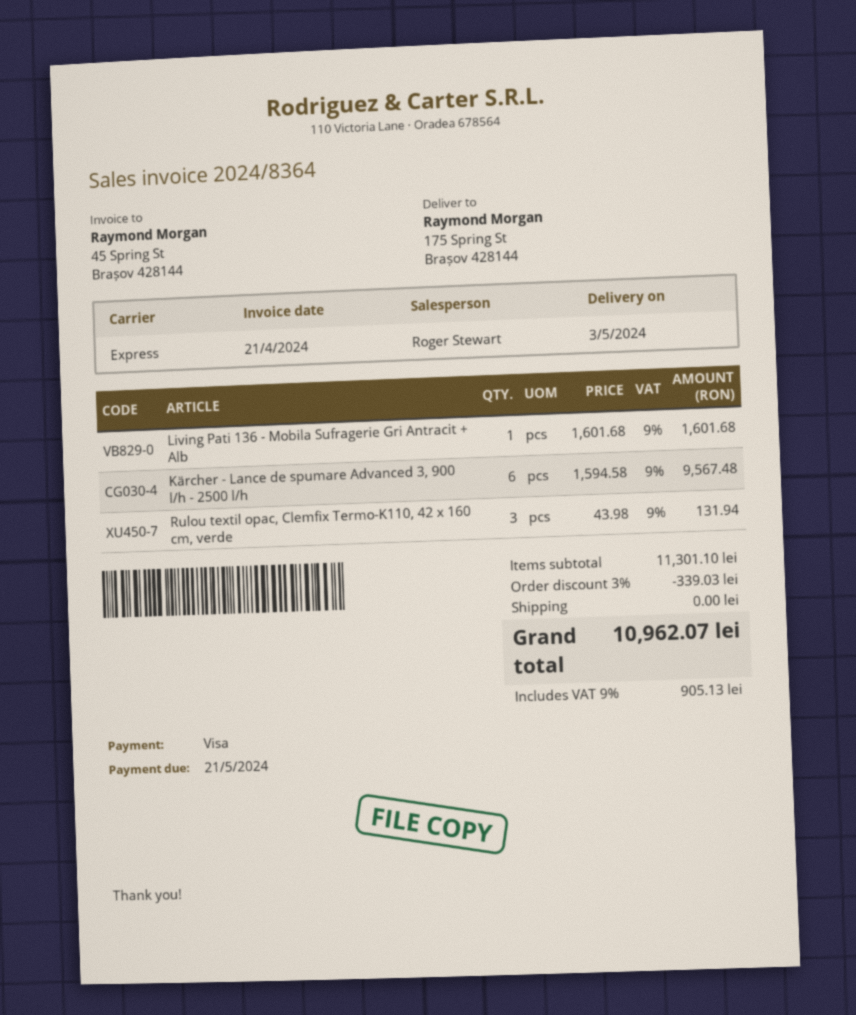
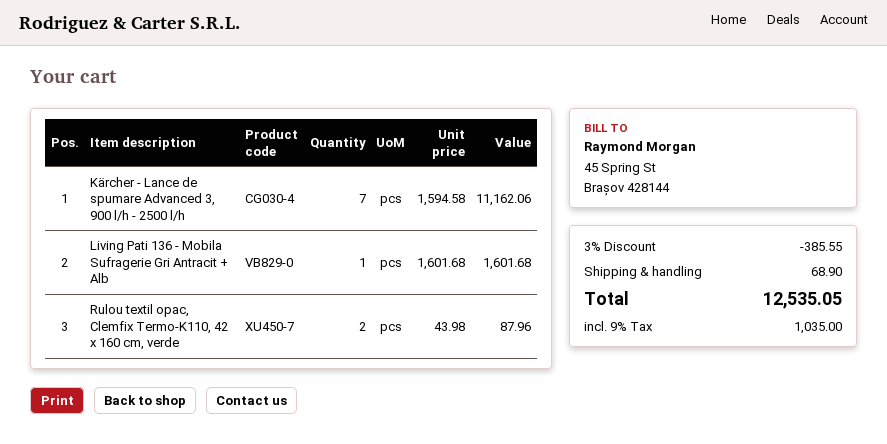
Kärcher - Lance de spumare Advanced 3, 900 l/h - 2500 l/h: 6 x 1594.58 = 9567.48 -> 7 x 1594.58 = 11162.06
Rulou textil opac, Clemfix Termo-K110, 42 x 160 cm, verde: 3 x 43.98 = 131.94 -> 2 x 43.98 = 87.96
discount: 3% = 339.03 -> 3% = 385.55
shipping: 0.00 -> 68.90
tax: 9% = 905.13 -> 9% = 1035.00
total: 10962.07 -> 12535.05

